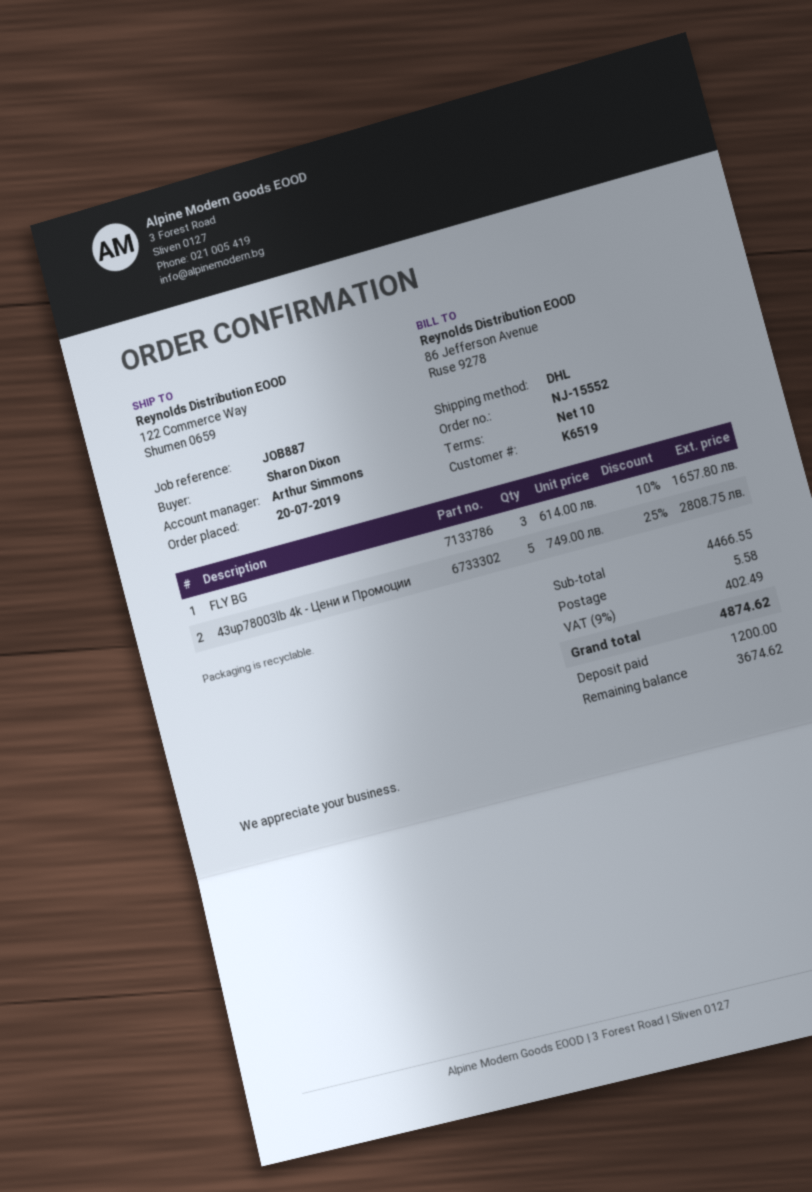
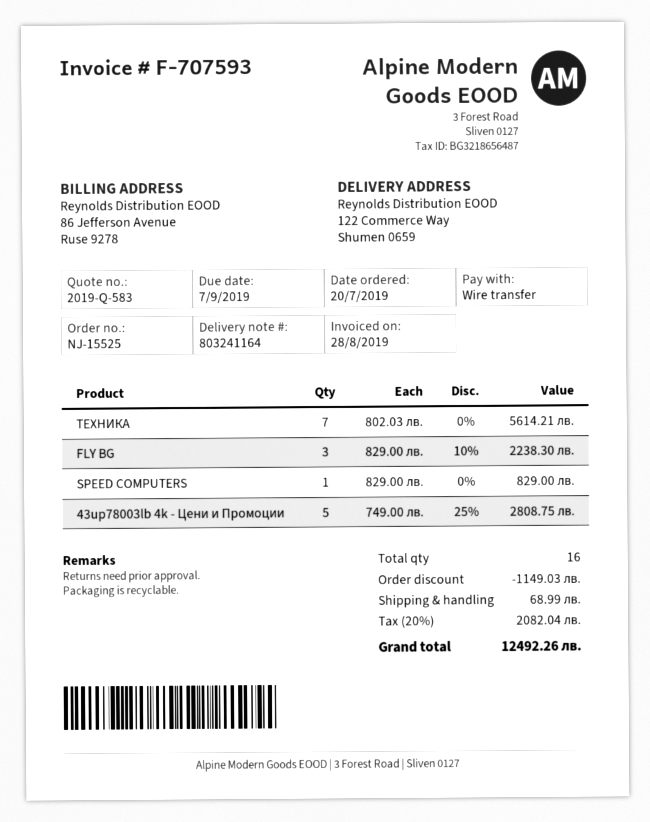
order number: NJ-15552 -> NJ-15525
FLY BG: 3 x 614.00 - 10% = 1657.80 -> 3 x 829.00 - 10% = 2238.30
ТЕХНИКА: none -> 7 x 802.03 = 5614.21
SPEED COMPUTERS: none -> 1 x 829.00 = 829.00
discount: none -> 1149.03
shipping: 5.58 -> 68.99
tax: 9% = 402.49 -> 20% = 2082.04
total: 4874.62 -> 12492.26

